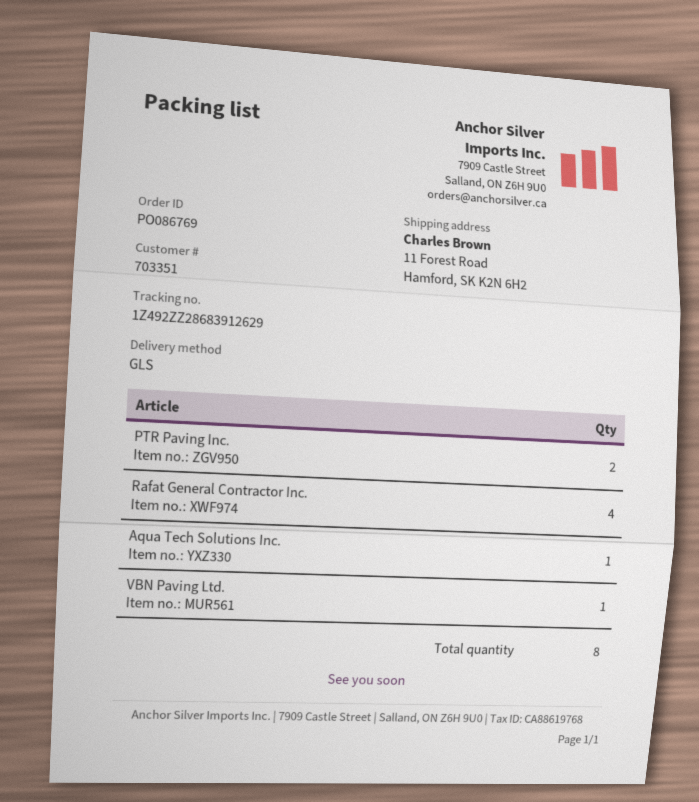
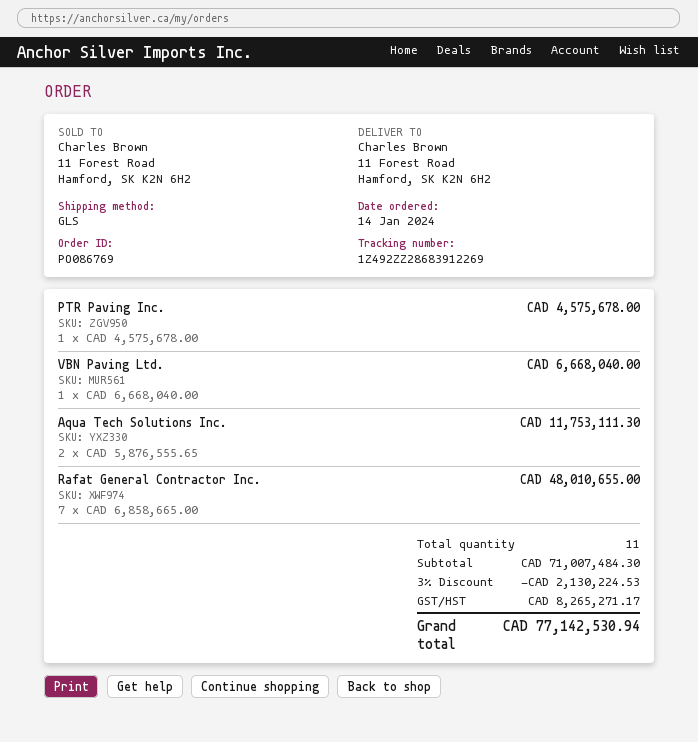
tracking number: 1Z492ZZ28683912629 -> 1Z492ZZ28683912269
PTR Paving Inc.: 2 -> 1
Rafat General Contractor Inc.: 4 -> 7
Aqua Tech Solutions Inc.: 1 -> 2
total quantity: 8 -> 11

